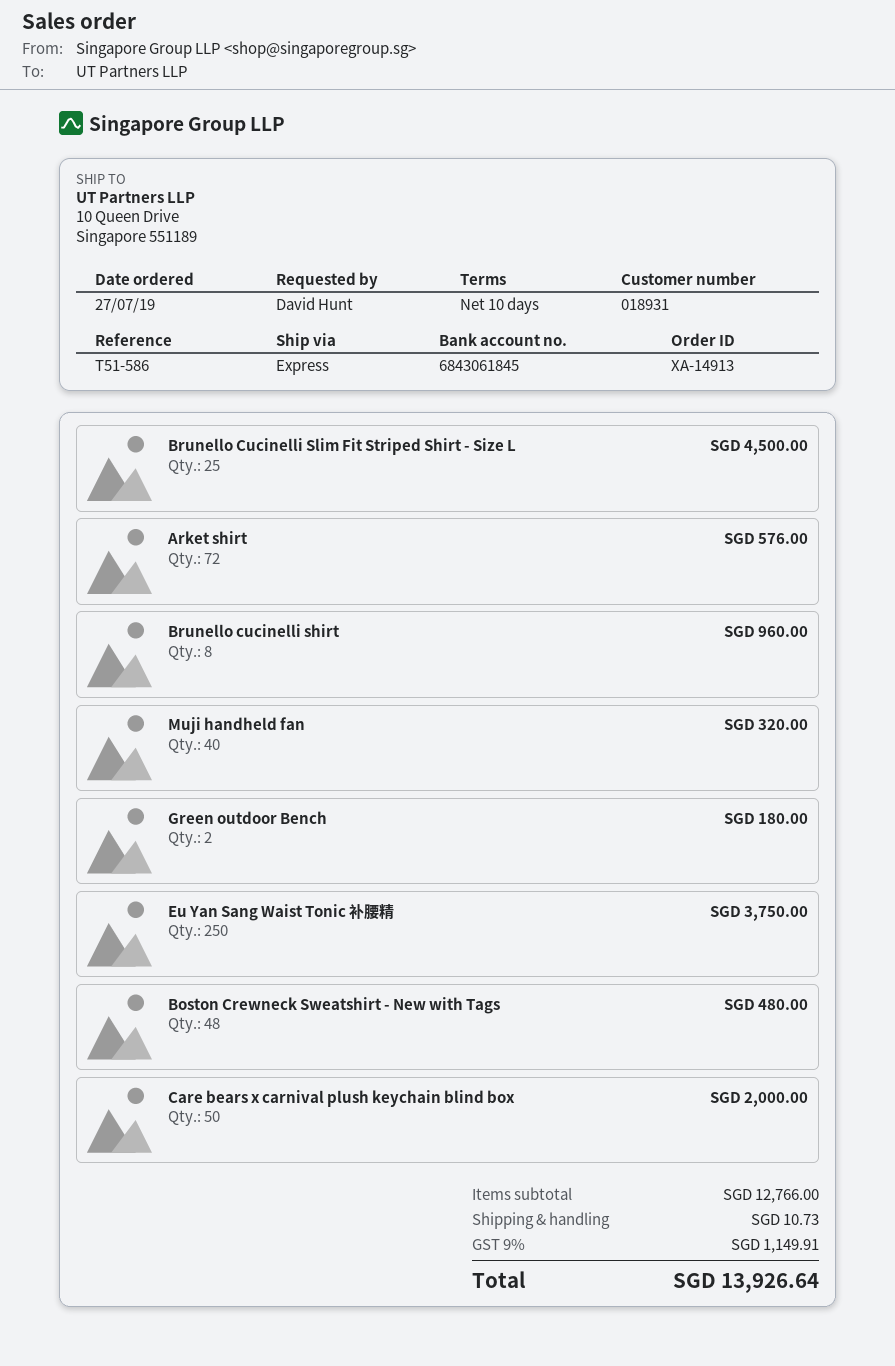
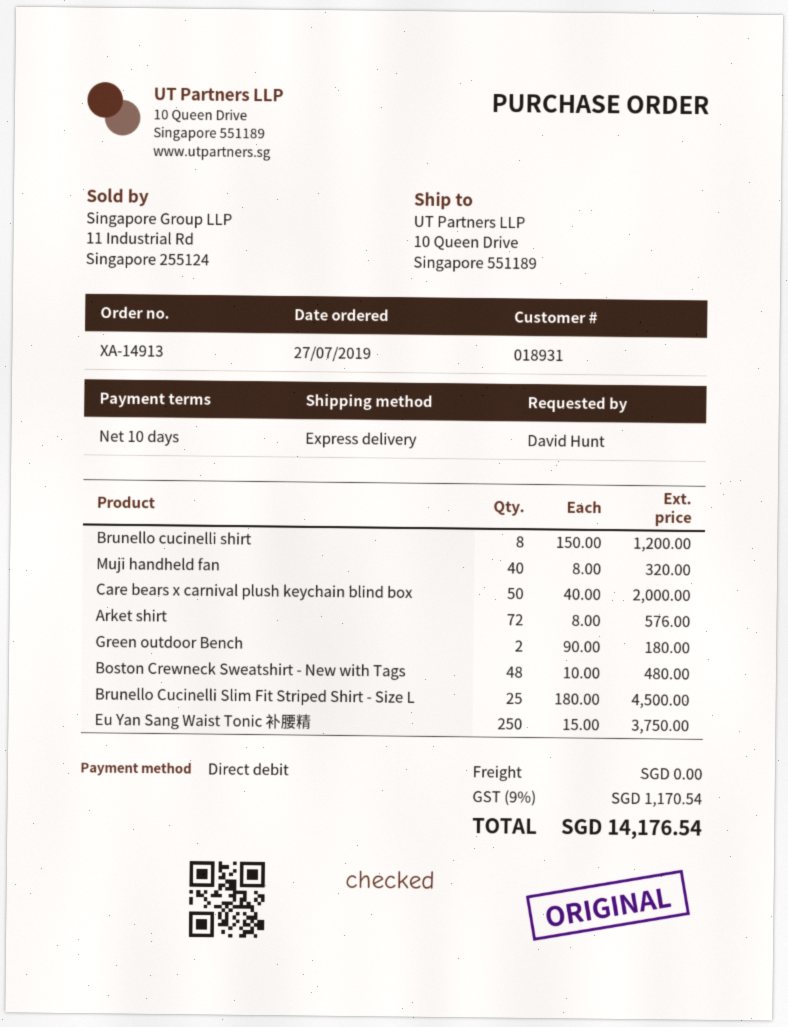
Brunello cucinelli shirt: 8 for 960.00 -> 8 for 1200.00
shipping: 10.73 -> 0.00
tax: 9% = 1149.91 -> 9% = 1170.54
total: 13926.64 -> 14176.54

